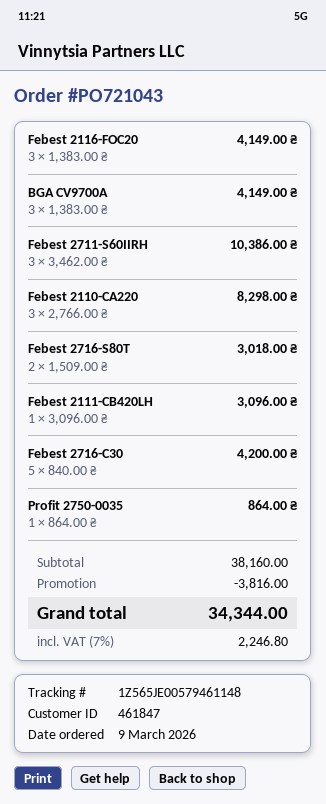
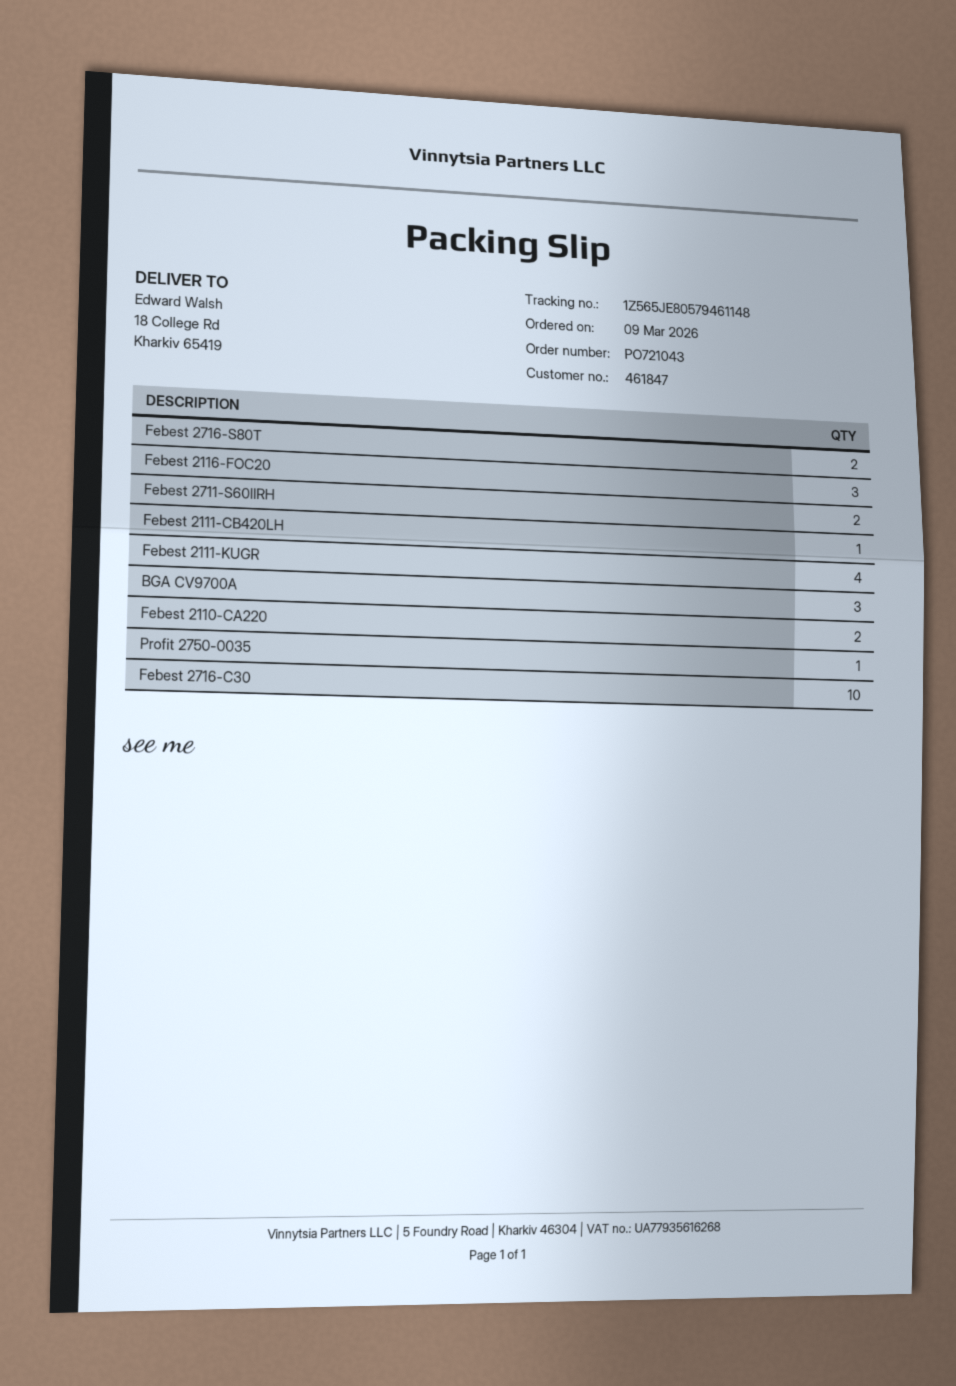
tracking number: 1Z565JE00579461148 -> 1Z565JE80579461148
Febest 2711-S60IIRH: 3 -> 2
Febest 2110-CA220: 3 -> 2
Febest 2716-C30: 5 -> 10
Febest 2111-KUGR: none -> 4

